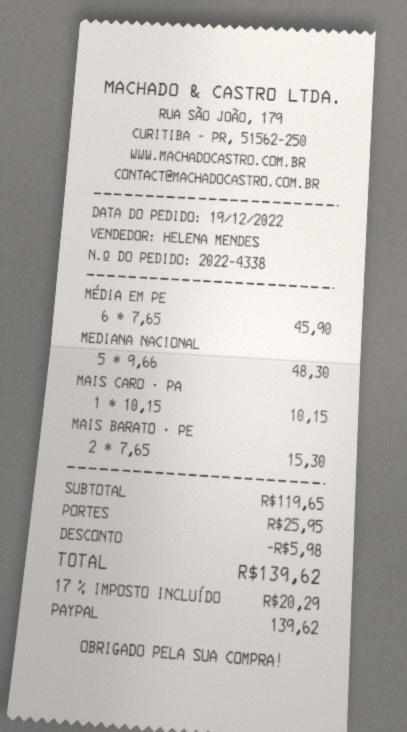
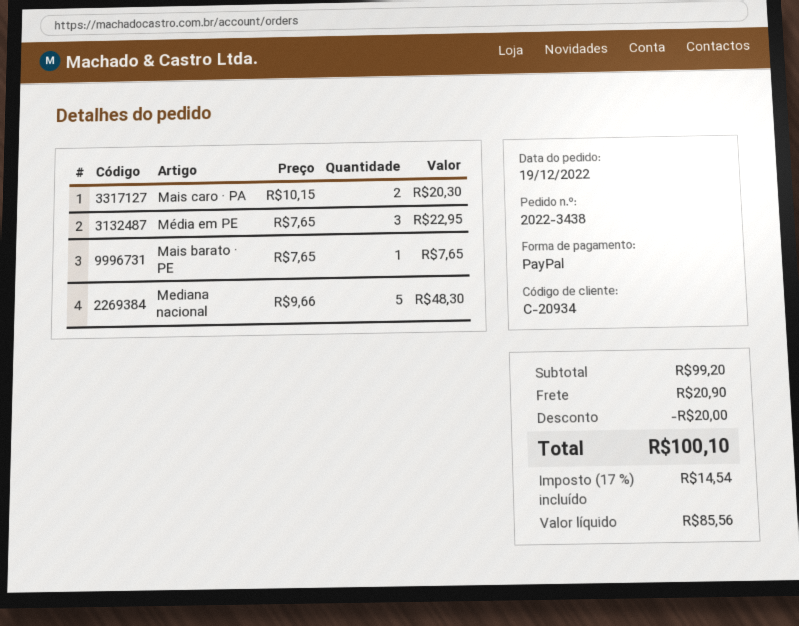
order number: 2022-4338 -> 2022-3438
MÉDIA EM PE: 6 x 7.65 = 45.90 -> 3 x 7.65 = 22.95
MAIS CARO · PA: 1 x 10.15 = 10.15 -> 2 x 10.15 = 20.30
MAIS BARATO · PE: 2 x 7.65 = 15.30 -> 1 x 7.65 = 7.65
subtotal: 119.65 -> 99.20
discount: 5.98 -> 20.00
shipping: 25.95 -> 20.90
tax: 17% = 20.29 -> 17% = 14.54
total: 139.62 -> 100.10

